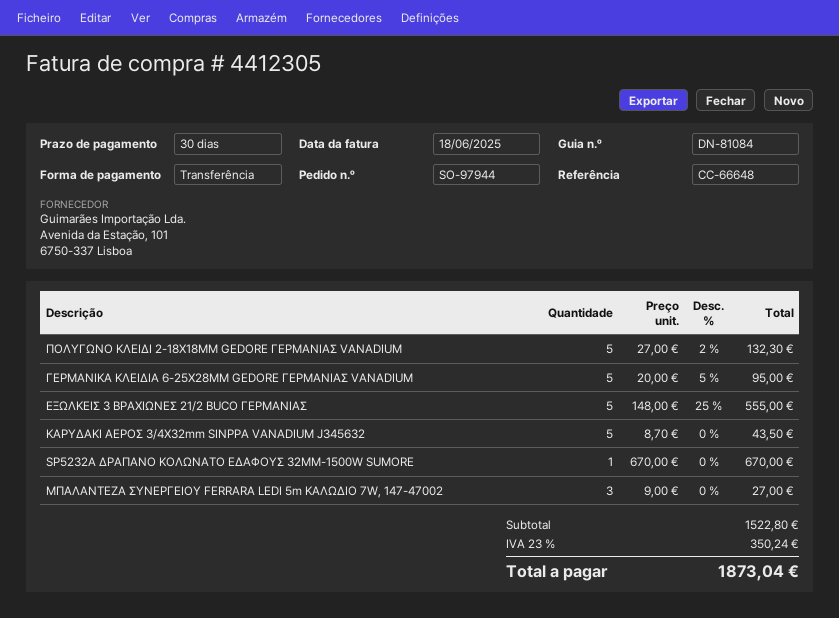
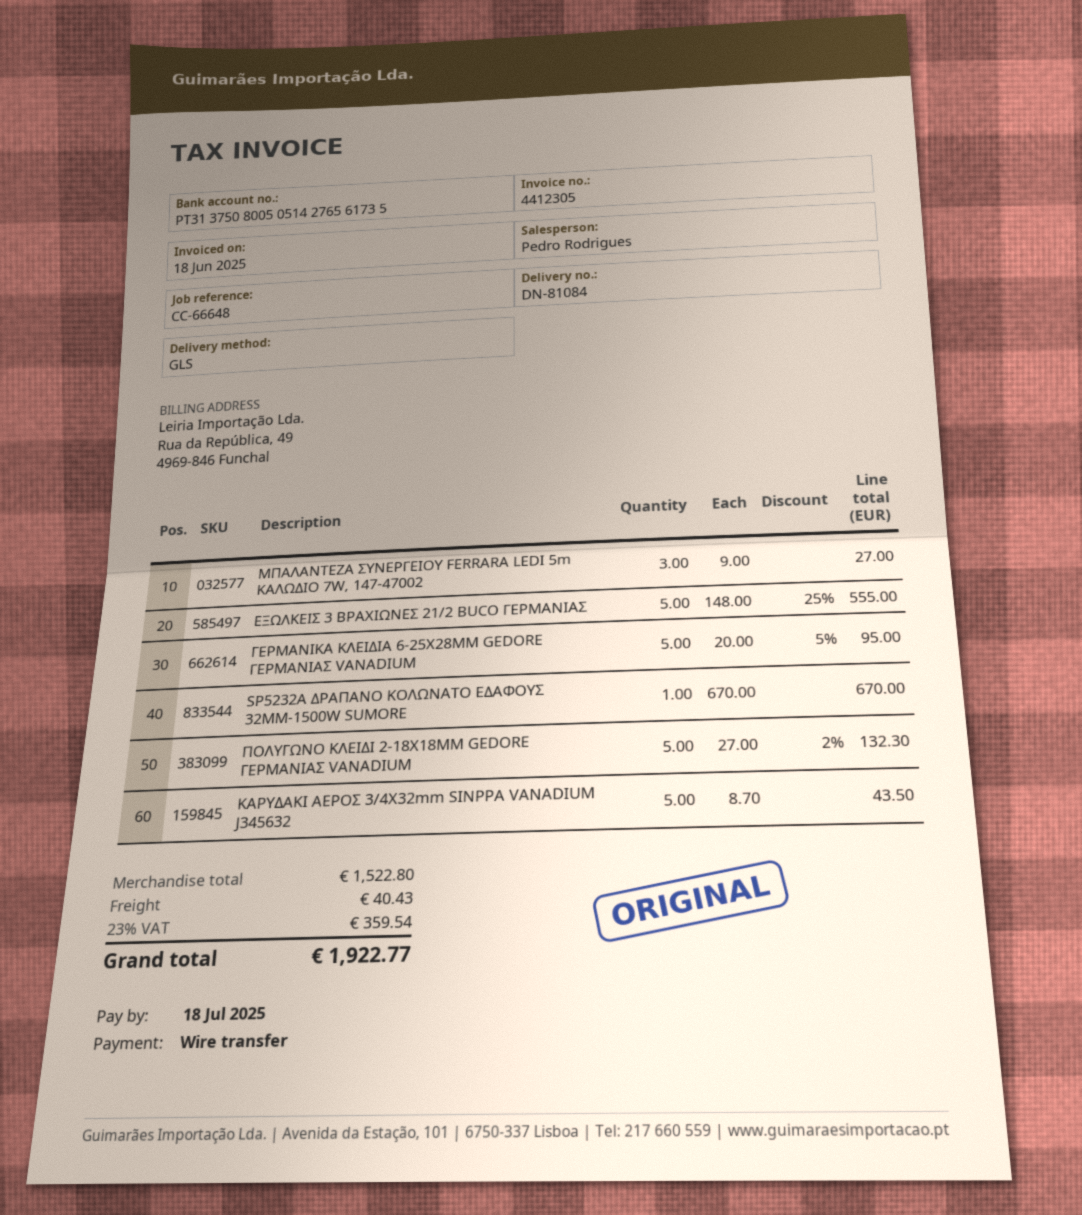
shipping: none -> 40.43
tax: 23% = 350.24 -> 23% = 359.54
total: 1873.04 -> 1922.77

